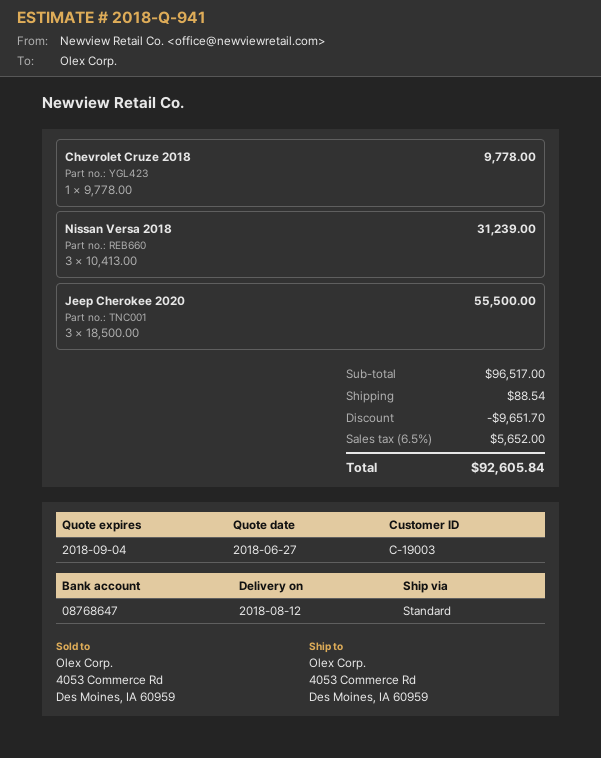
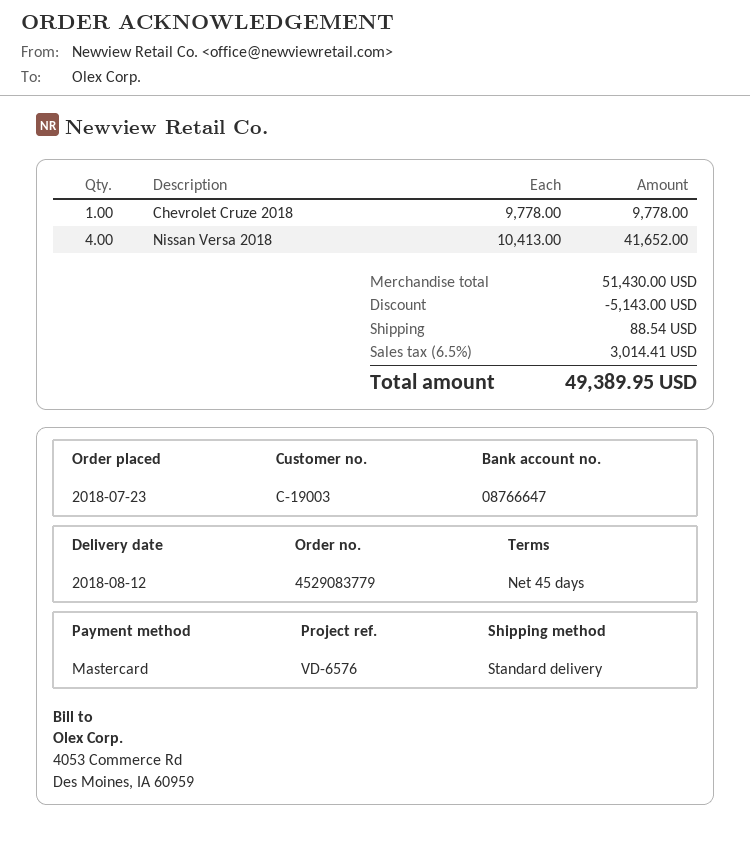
bank account: 08768647 -> 08766647
Nissan Versa 2018: 3 x 10413.00 = 31239.00 -> 4 x 10413.00 = 41652.00
Jeep Cherokee 2020: 3 x 18500.00 = 55500.00 -> none
subtotal: 96517.00 -> 51430.00
discount: 9651.70 -> 5143.00
tax: 6.5% = 5652.00 -> 6.5% = 3014.41
total: 92605.84 -> 49389.95

